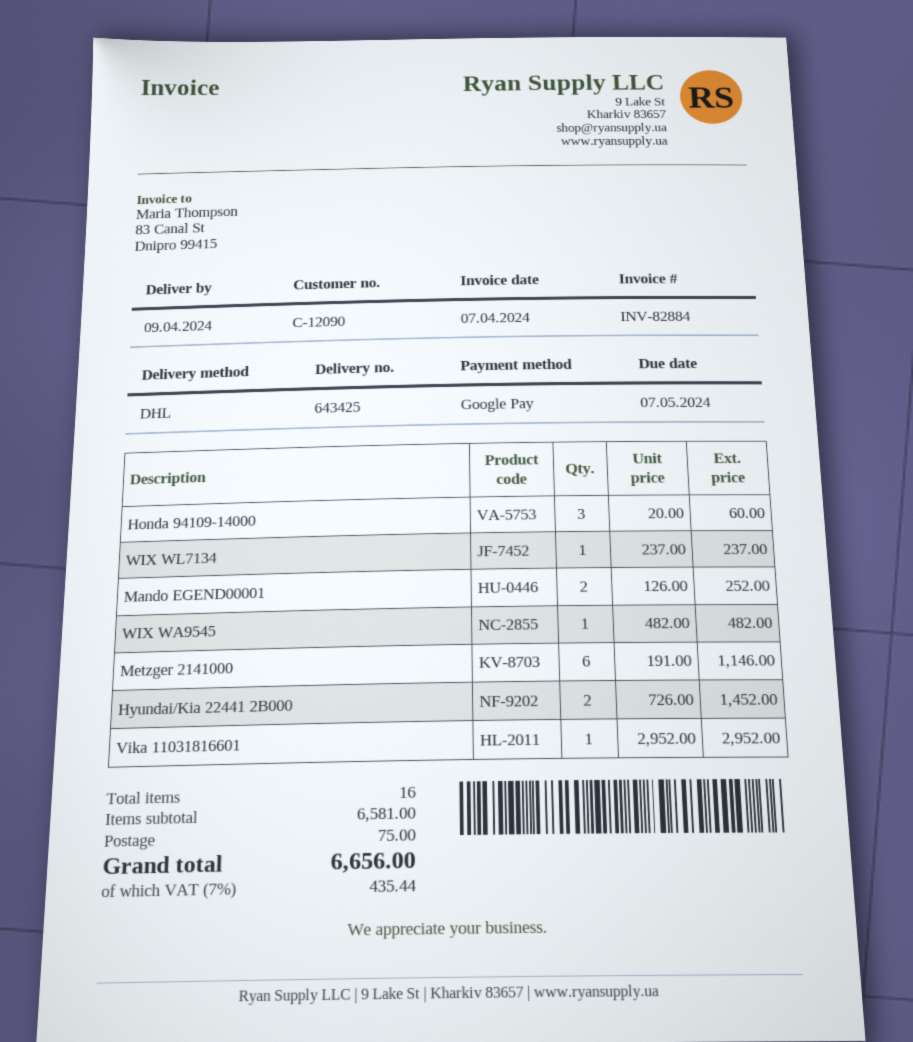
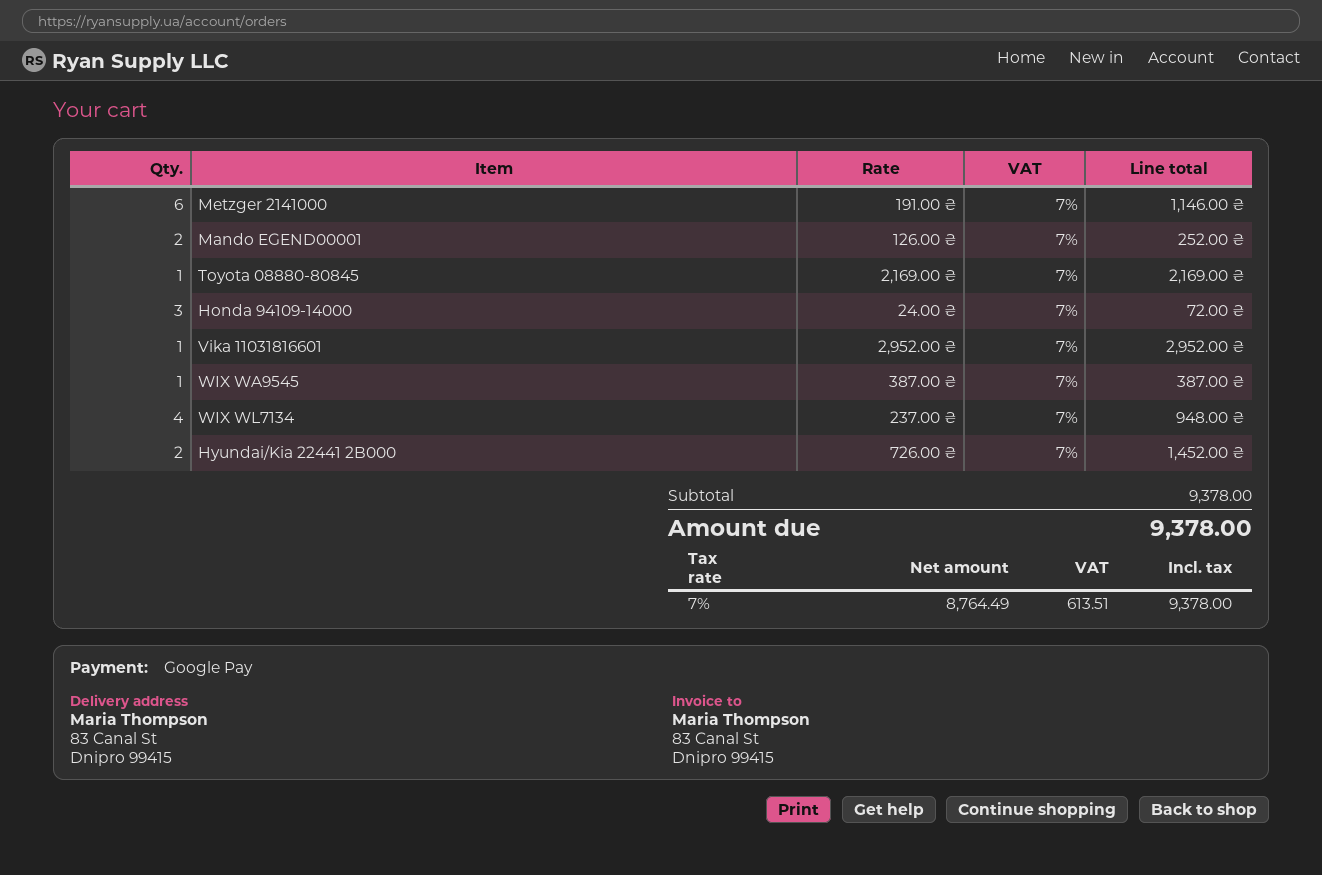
Honda 94109-14000: 3 x 20.00 = 60.00 -> 3 x 24.00 = 72.00
WIX WL7134: 1 x 237.00 = 237.00 -> 4 x 237.00 = 948.00
WIX WA9545: 1 x 482.00 = 482.00 -> 1 x 387.00 = 387.00
Toyota 08880-80845: none -> 1 x 2169.00 = 2169.00
subtotal: 6581.00 -> 9378.00
shipping: 75.00 -> none
tax: 7% = 435.44 -> 7% = 613.51
total: 6656.00 -> 9378.00

